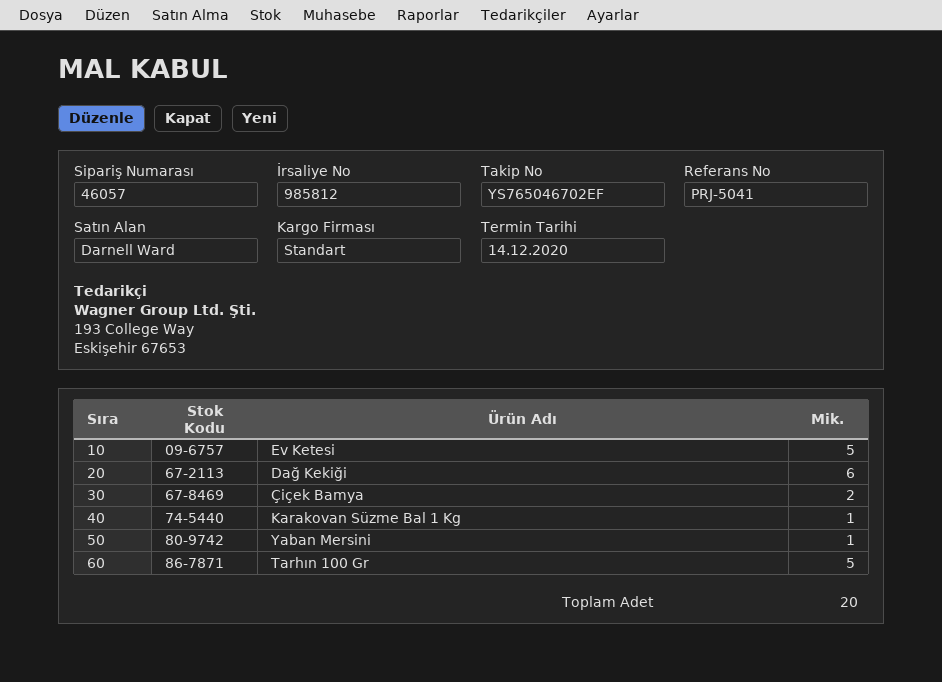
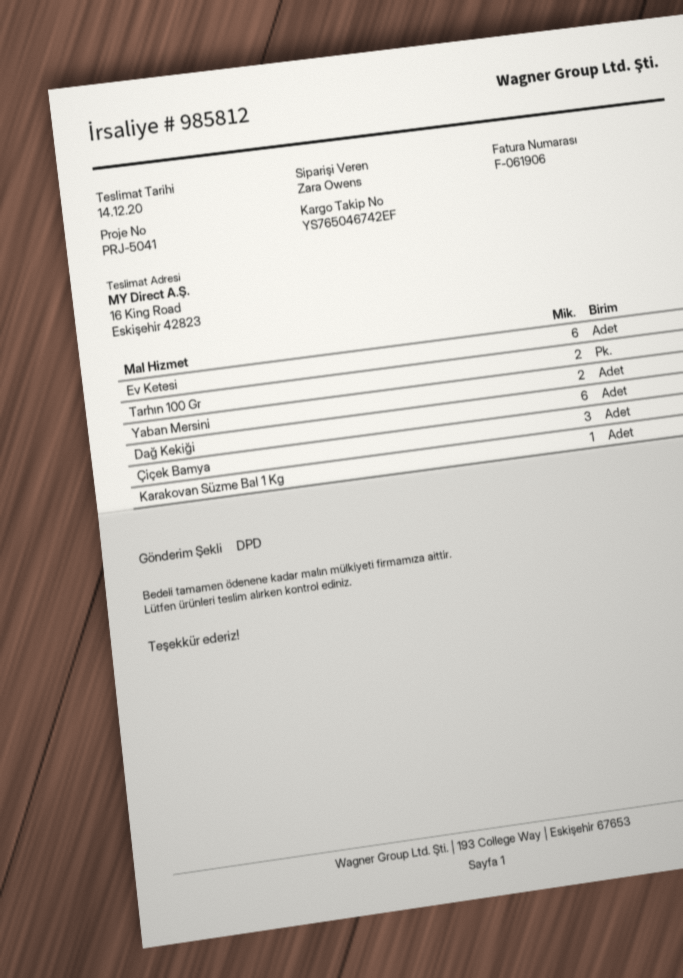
ordered by: Darnell Ward -> Zara Owens
shipping method: standard -> DPD
tracking number: YS765046702EF -> YS765046742EF
Ev Ketesi: 5 -> 6
Çiçek Bamya: 2 -> 3
Yaban Mersini: 1 -> 2
Tarhın 100 Gr: 5 -> 2

